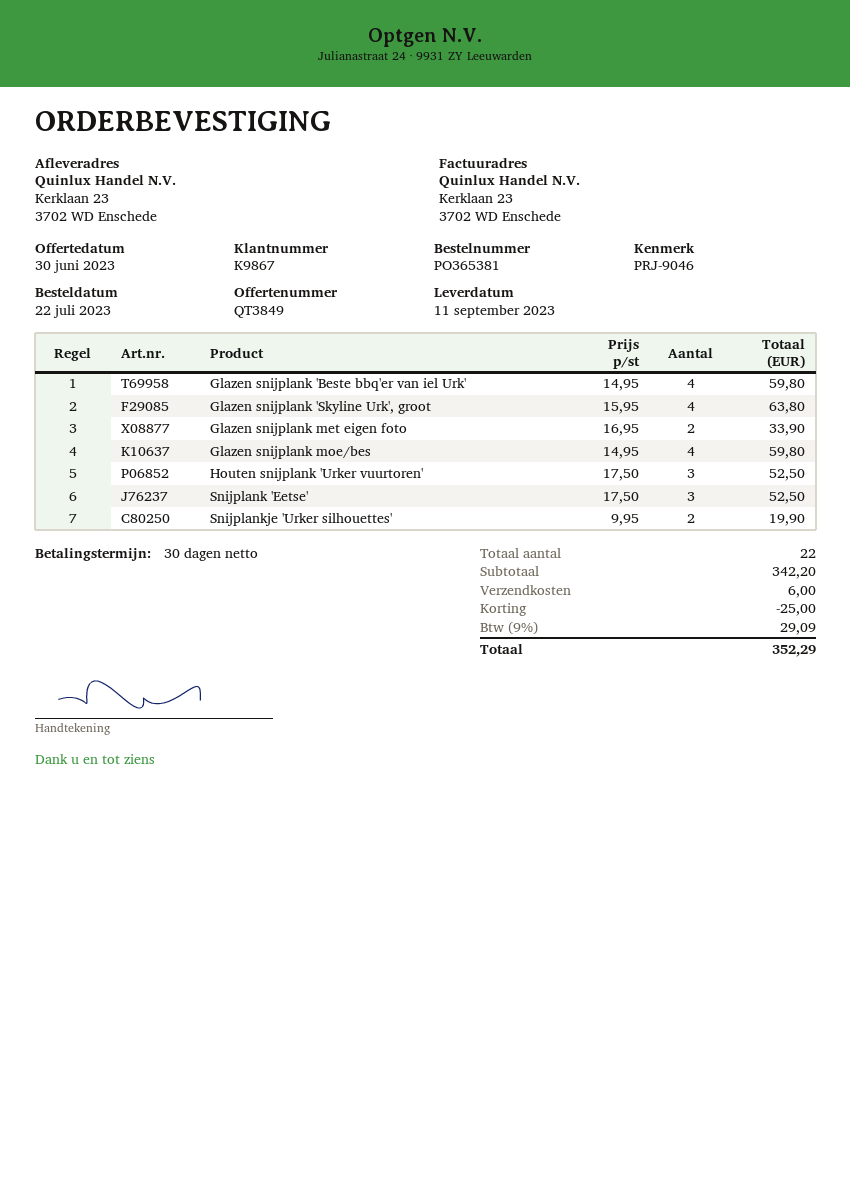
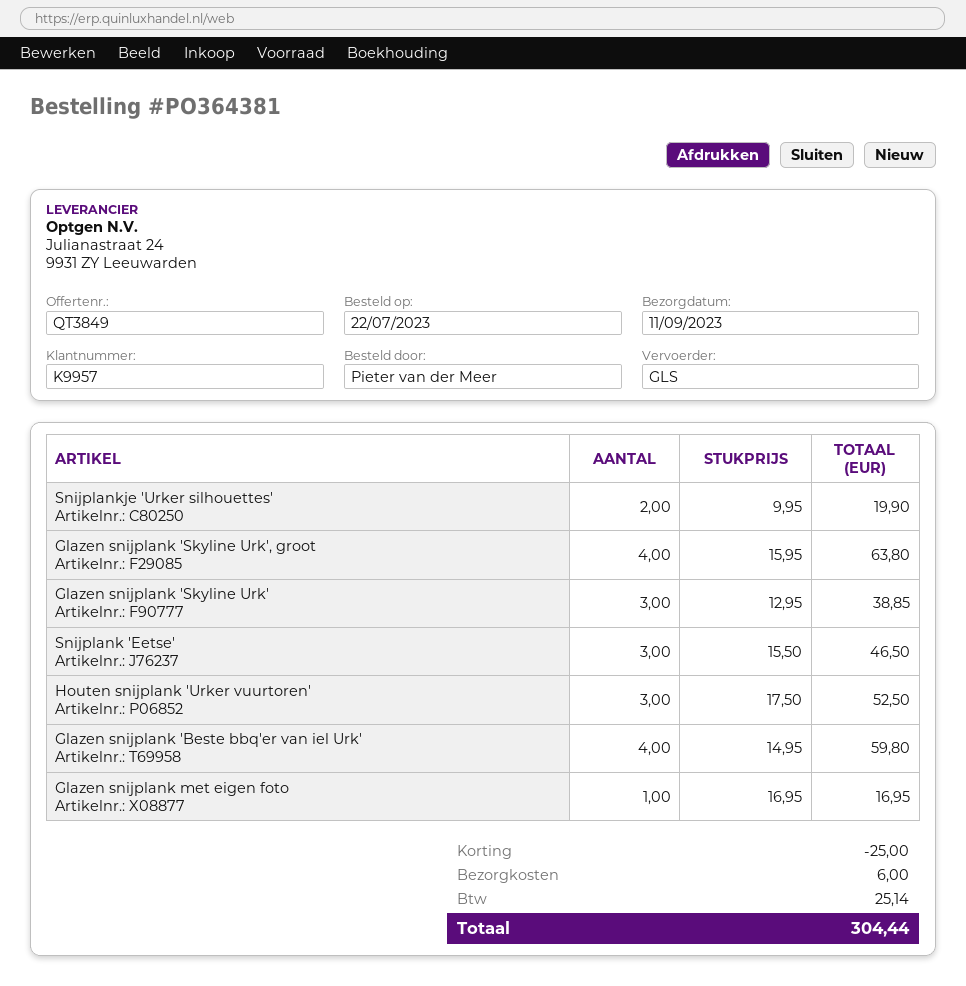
order number: PO365381 -> PO364381
customer number: K9867 -> K9957
Glazen snijplank met eigen foto: 2 x 16.95 = 33.90 -> 1 x 16.95 = 16.95
Glazen snijplank moe/bes: 4 x 14.95 = 59.80 -> none
Snijplank 'Eetse': 3 x 17.50 = 52.50 -> 3 x 15.50 = 46.50
Glazen snijplank 'Skyline Urk': none -> 3 x 12.95 = 38.85
tax: 29.09 -> 25.14
total: 352.29 -> 304.44

